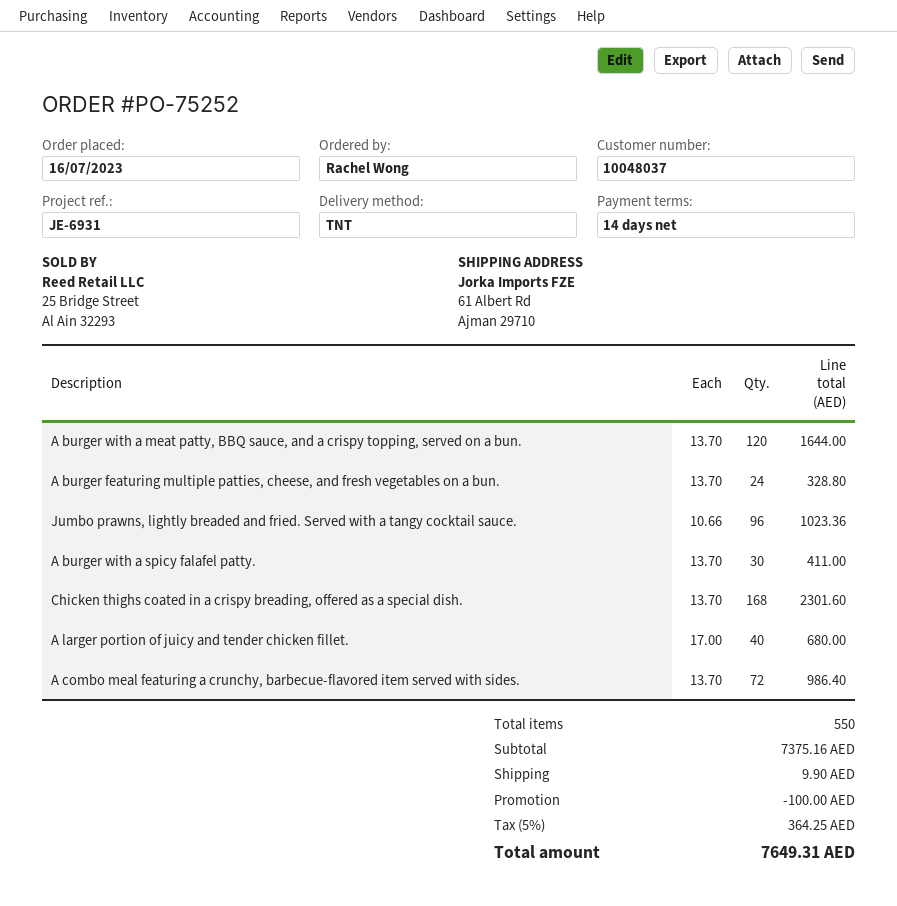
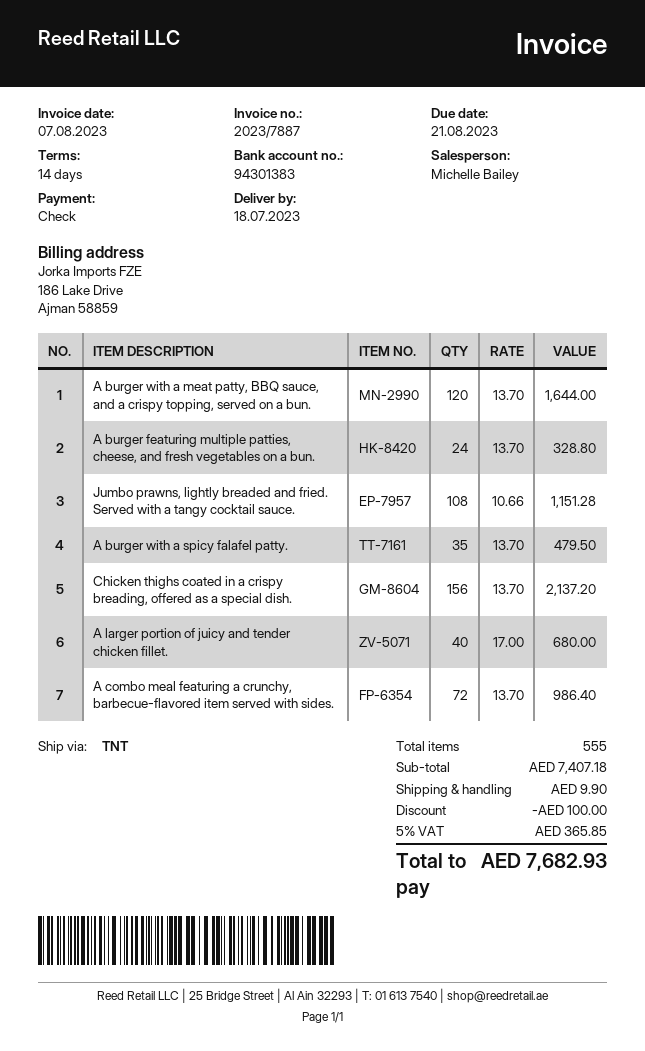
Jumbo prawns, lightly breaded and fried. Served with a tangy cocktail sauce.: 96 x 10.66 = 1023.36 -> 108 x 10.66 = 1151.28
A burger with a spicy falafel patty.: 30 x 13.70 = 411.00 -> 35 x 13.70 = 479.50
Chicken thighs coated in a crispy breading, offered as a special dish.: 168 x 13.70 = 2301.60 -> 156 x 13.70 = 2137.20
total quantity: 550 -> 555
subtotal: 7375.16 -> 7407.18
tax: 5% = 364.25 -> 5% = 365.85
total: 7649.31 -> 7682.93

